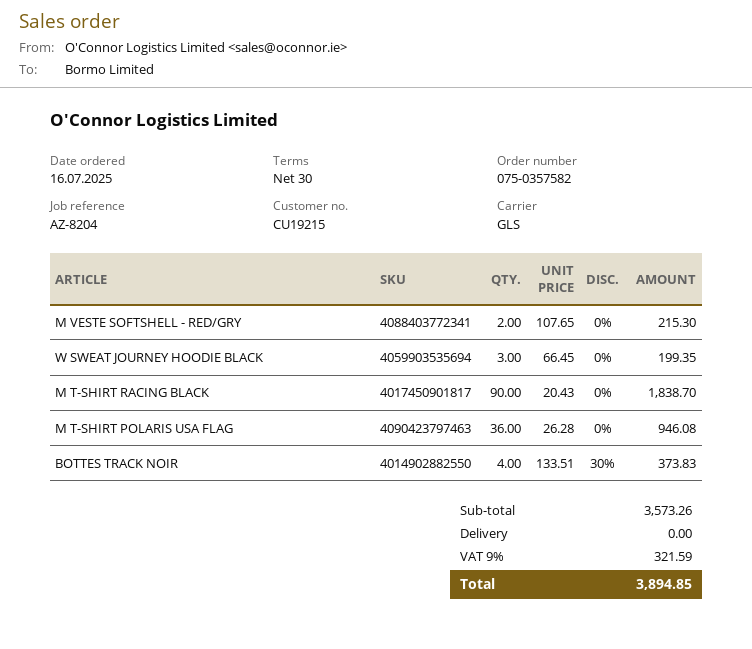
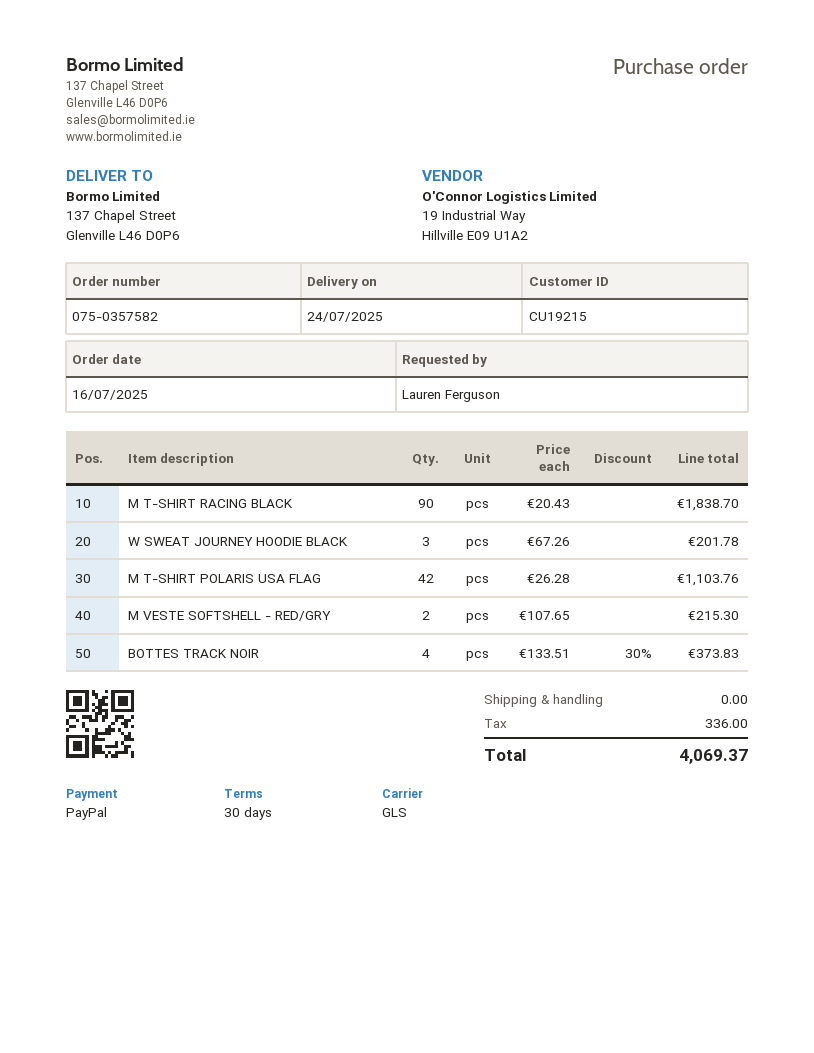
W SWEAT JOURNEY HOODIE BLACK: 3 x 66.45 = 199.35 -> 3 x 67.26 = 201.78
M T-SHIRT POLARIS USA FLAG: 36 x 26.28 = 946.08 -> 42 x 26.28 = 1103.76
tax: 321.59 -> 336.00
total: 3894.85 -> 4069.37

